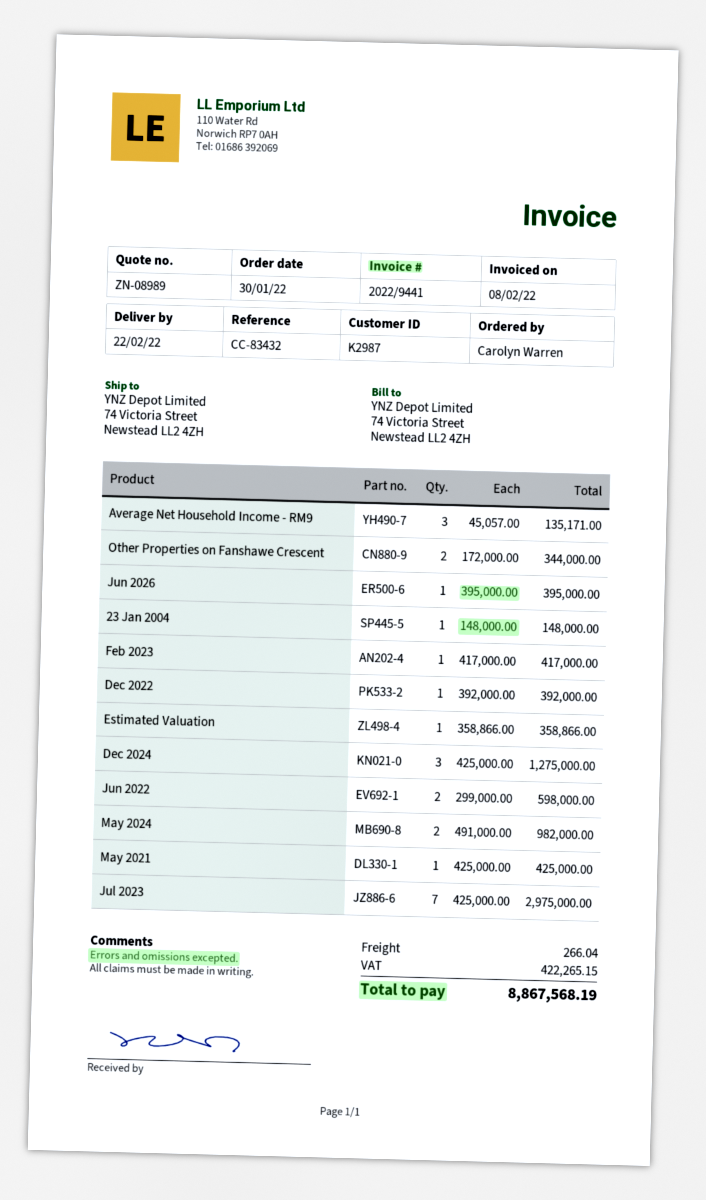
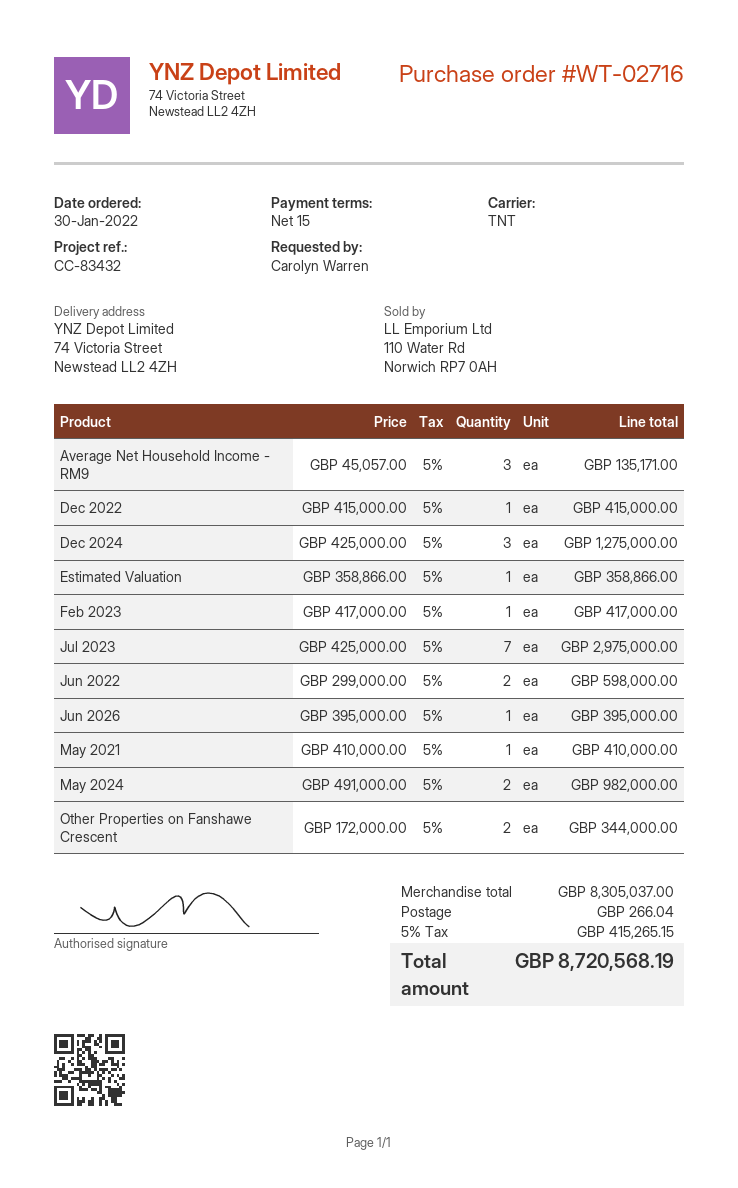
23 Jan 2004: 1 x 148000.00 = 148000.00 -> none
Dec 2022: 1 x 392000.00 = 392000.00 -> 1 x 415000.00 = 415000.00
May 2021: 1 x 425000.00 = 425000.00 -> 1 x 410000.00 = 410000.00
tax: 422265.15 -> 415265.15
total: 8867568.19 -> 8720568.19

